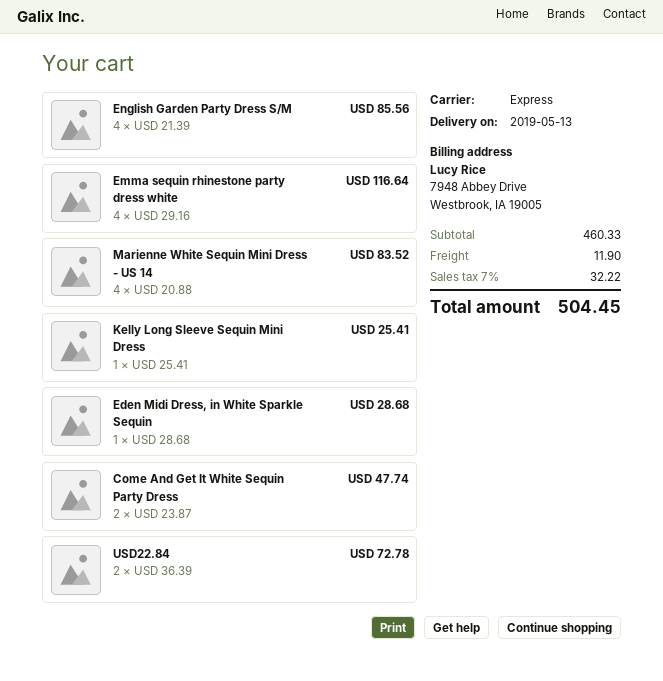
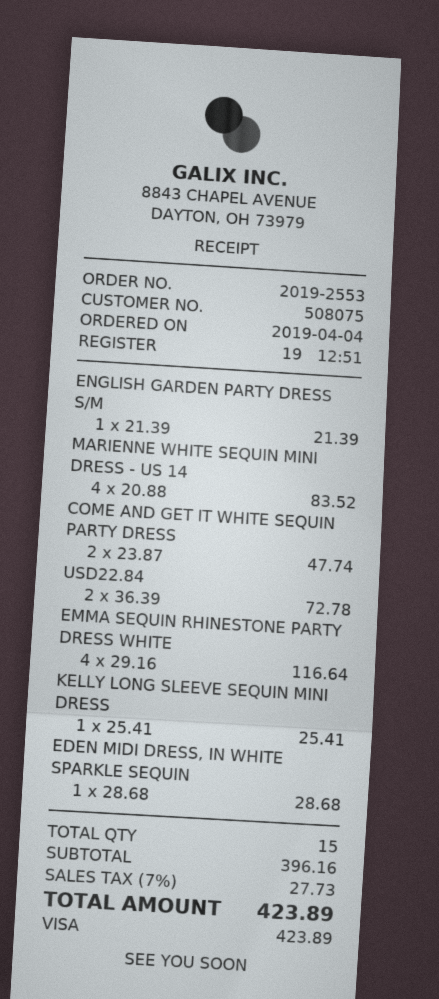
English Garden Party Dress S/M: 4 x 21.39 = 85.56 -> 1 x 21.39 = 21.39
subtotal: 460.33 -> 396.16
shipping: 11.90 -> none
tax: 7% = 32.22 -> 7% = 27.73
total: 504.45 -> 423.89

